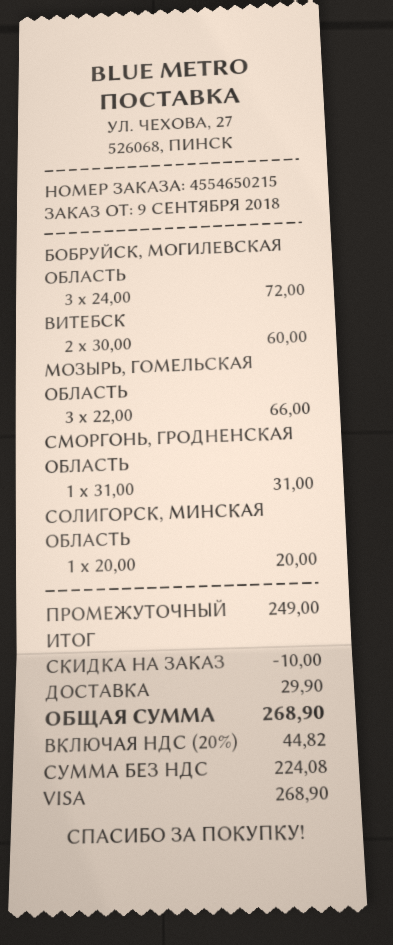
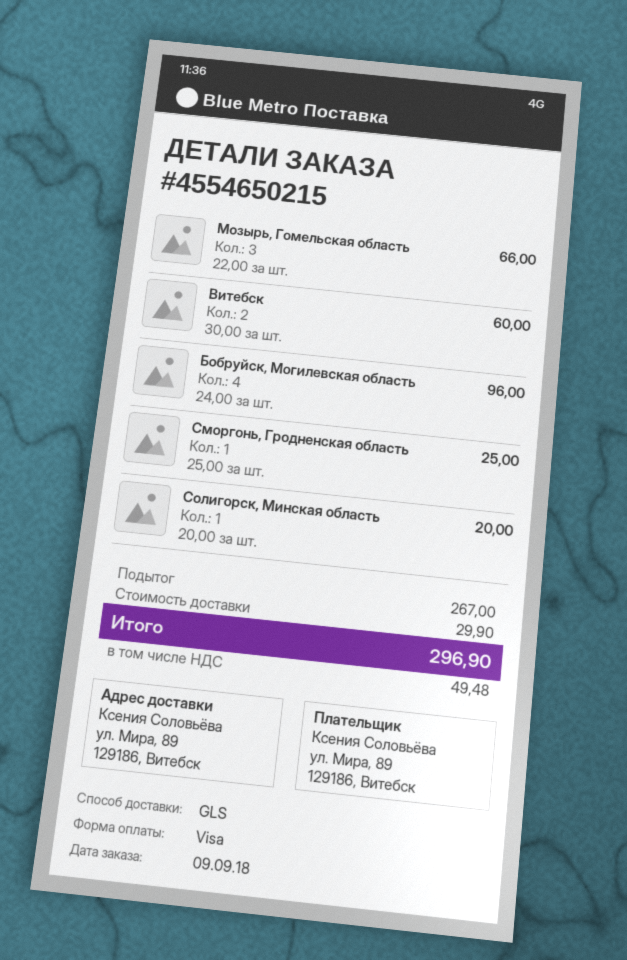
БОБРУЙСК, МОГИЛЕВСКАЯ ОБЛАСТЬ: 3 x 24.00 = 72.00 -> 4 x 24.00 = 96.00
СМОРГОНЬ, ГРОДНЕНСКАЯ ОБЛАСТЬ: 1 x 31.00 = 31.00 -> 1 x 25.00 = 25.00
subtotal: 249.00 -> 267.00
discount: 10.00 -> none
tax: 44.82 -> 49.48
total: 268.90 -> 296.90

